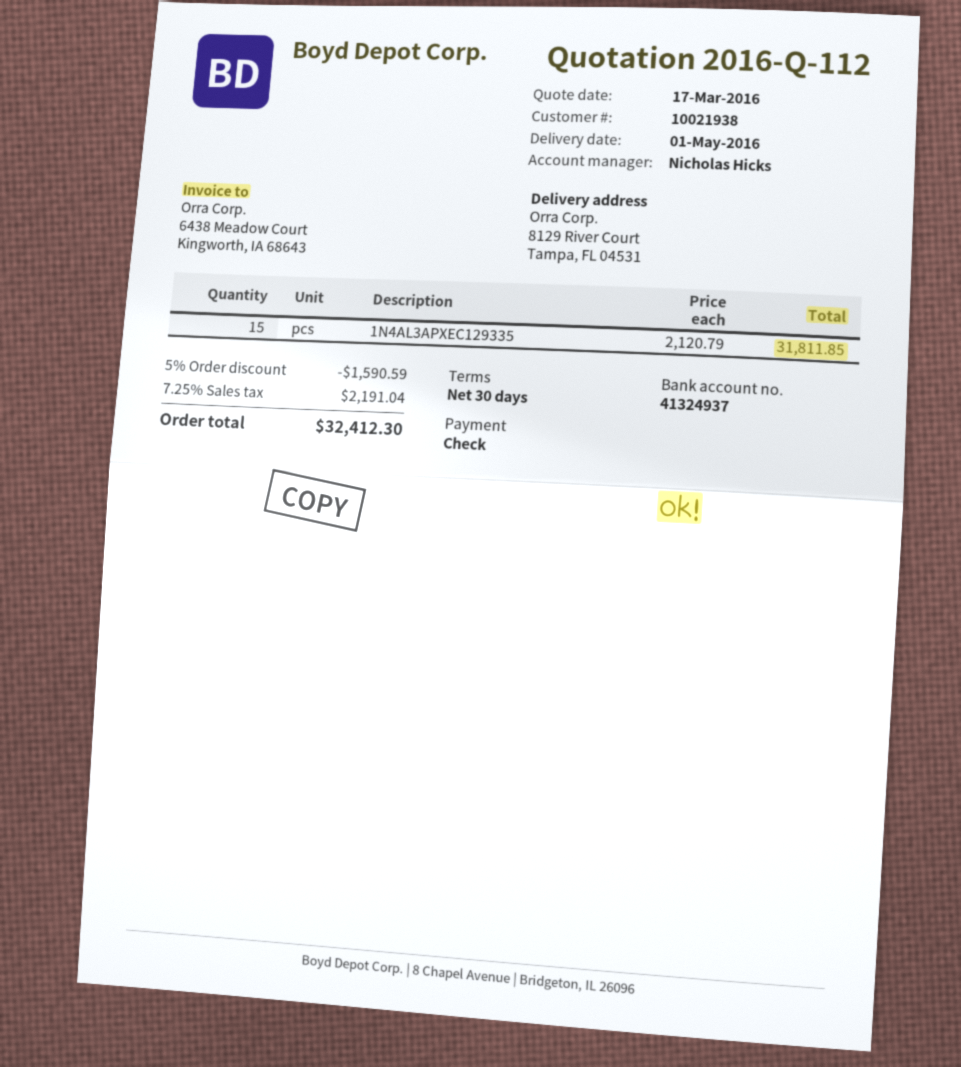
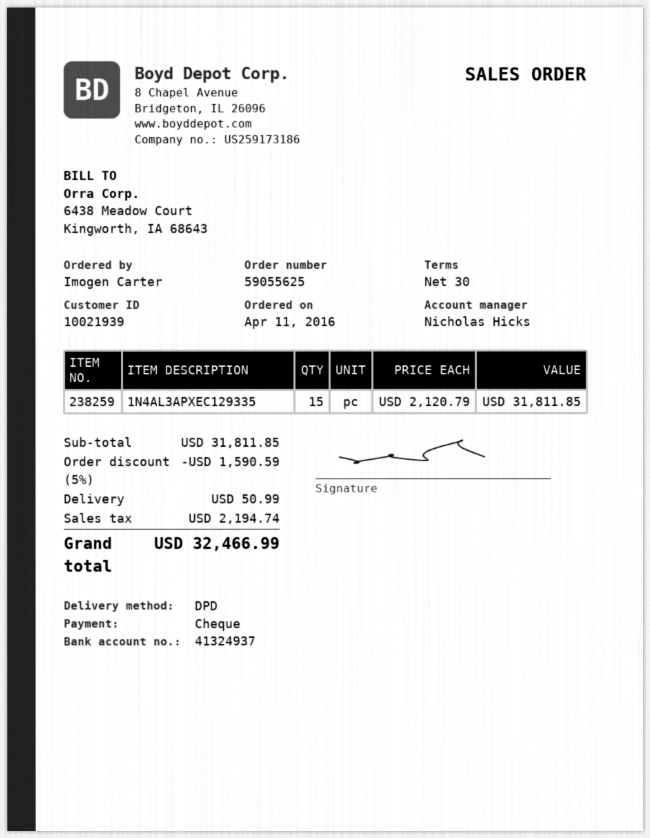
customer number: 10021938 -> 10021939
shipping: none -> 50.99
tax: 2191.04 -> 2194.74
total: 32412.30 -> 32466.99

